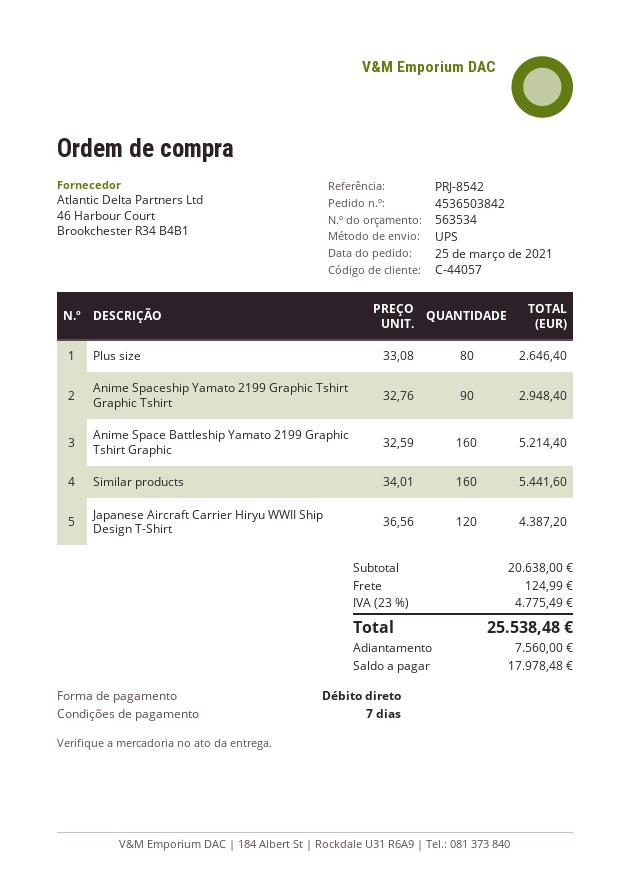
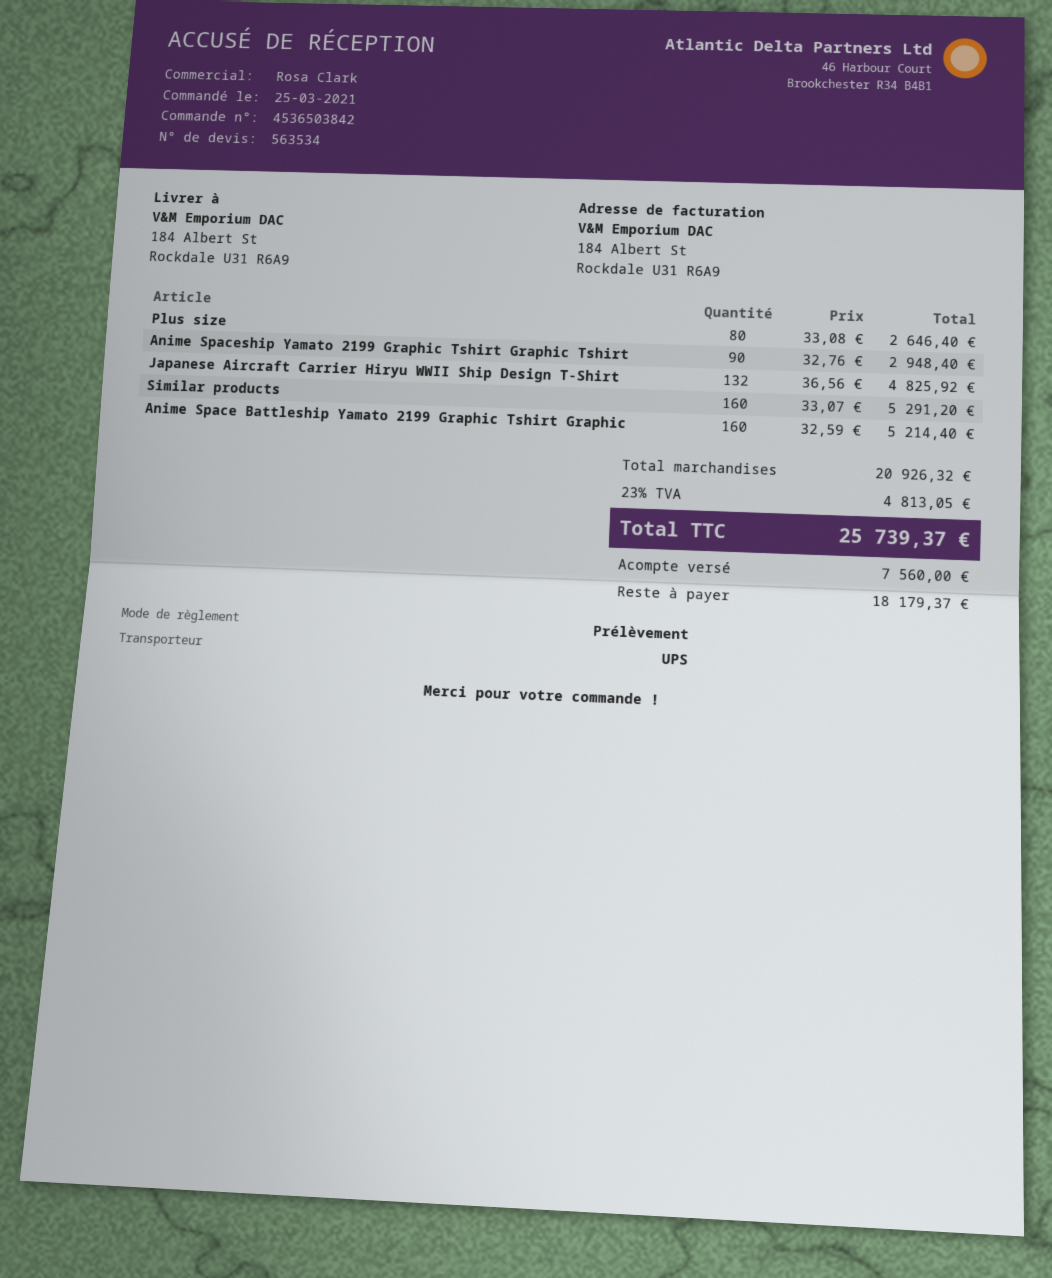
Similar products: 160 x 34.01 = 5441.60 -> 160 x 33.07 = 5291.20
Japanese Aircraft Carrier Hiryu WWII Ship Design T-Shirt: 120 x 36.56 = 4387.20 -> 132 x 36.56 = 4825.92
subtotal: 20638.00 -> 20926.32
shipping: 124.99 -> none
tax: 23% = 4775.49 -> 23% = 4813.05
total: 25538.48 -> 25739.37
balance: 17978.48 -> 18179.37

